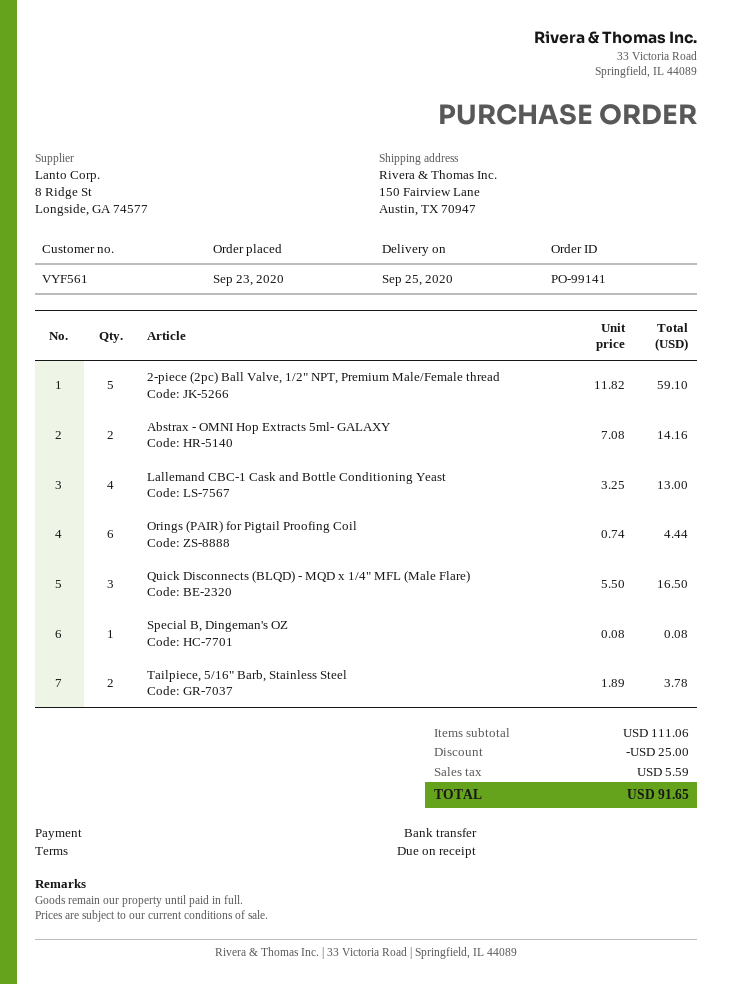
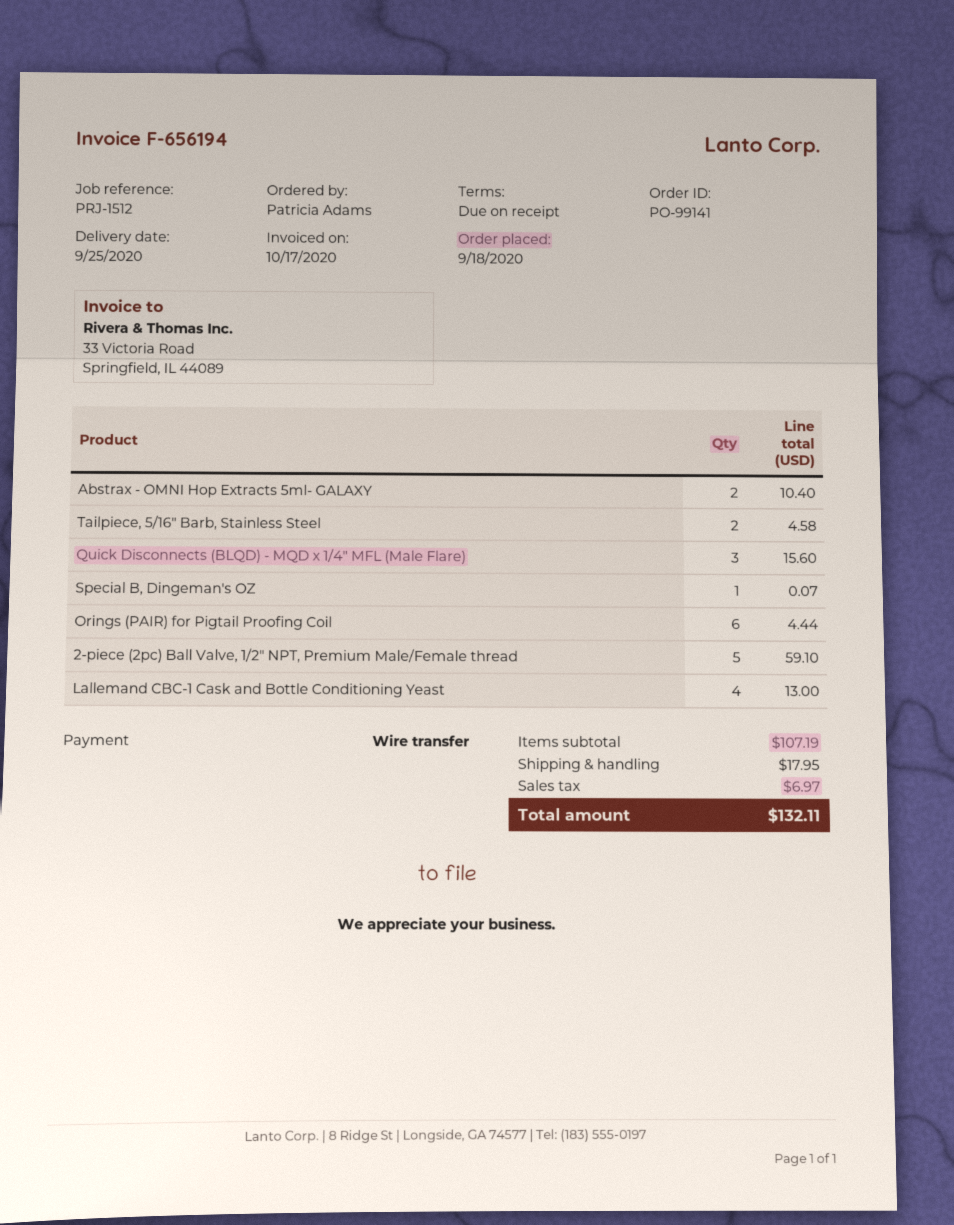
order date: 2020-09-23 -> 2020-09-18
Abstrax - OMNI Hop Extracts 5ml- GALAXY: 2 for 14.16 -> 2 for 10.40
Quick Disconnects (BLQD) - MQD x 1/4" MFL (Male Flare): 3 for 16.50 -> 3 for 15.60
Special B, Dingeman's OZ: 1 for 0.08 -> 1 for 0.07
Tailpiece, 5/16" Barb, Stainless Steel: 2 for 3.78 -> 2 for 4.58
subtotal: 111.06 -> 107.19
discount: 25.00 -> none
shipping: none -> 17.95
tax: 5.59 -> 6.97
total: 91.65 -> 132.11

